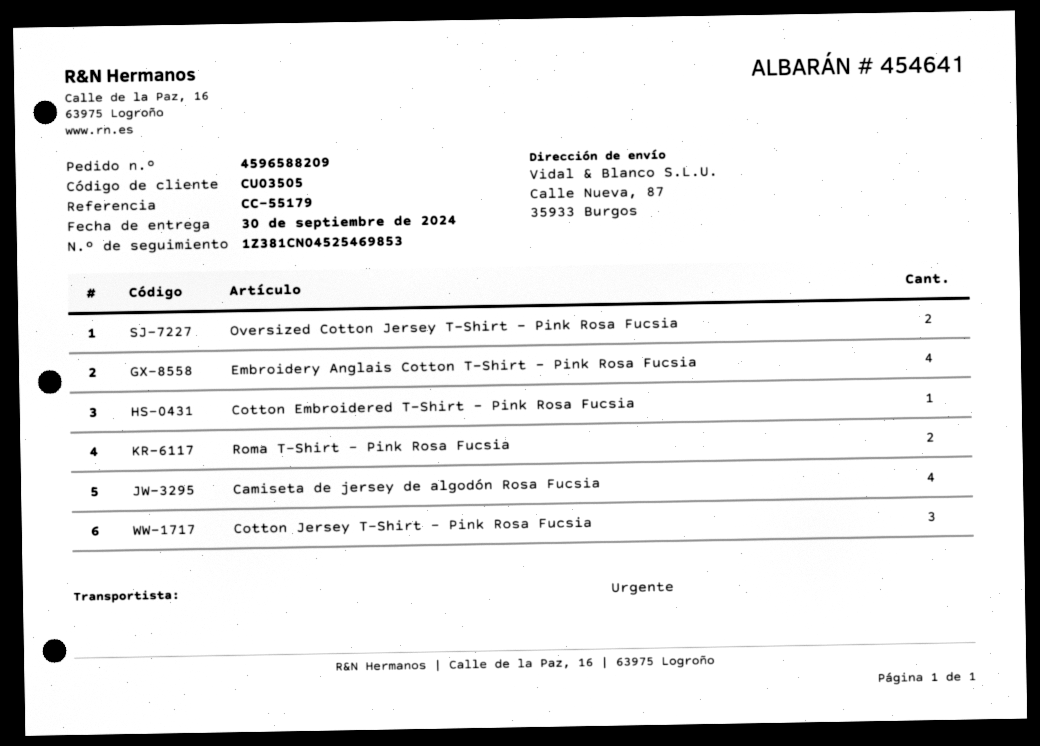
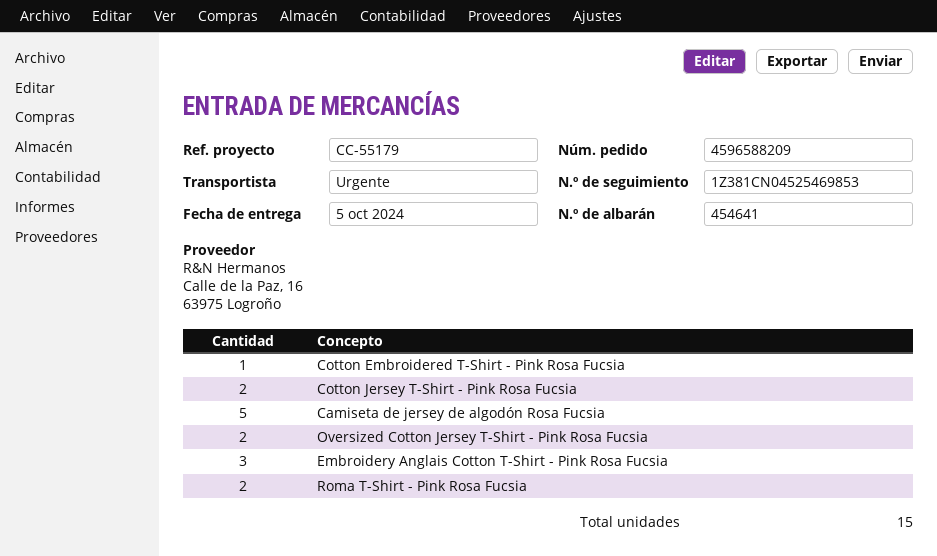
delivery date: 2024-09-30 -> 2024-10-05
Embroidery Anglais Cotton T-Shirt - Pink Rosa Fucsia: 4 -> 3
Camiseta de jersey de algodón Rosa Fucsia: 4 -> 5
Cotton Jersey T-Shirt - Pink Rosa Fucsia: 3 -> 2

